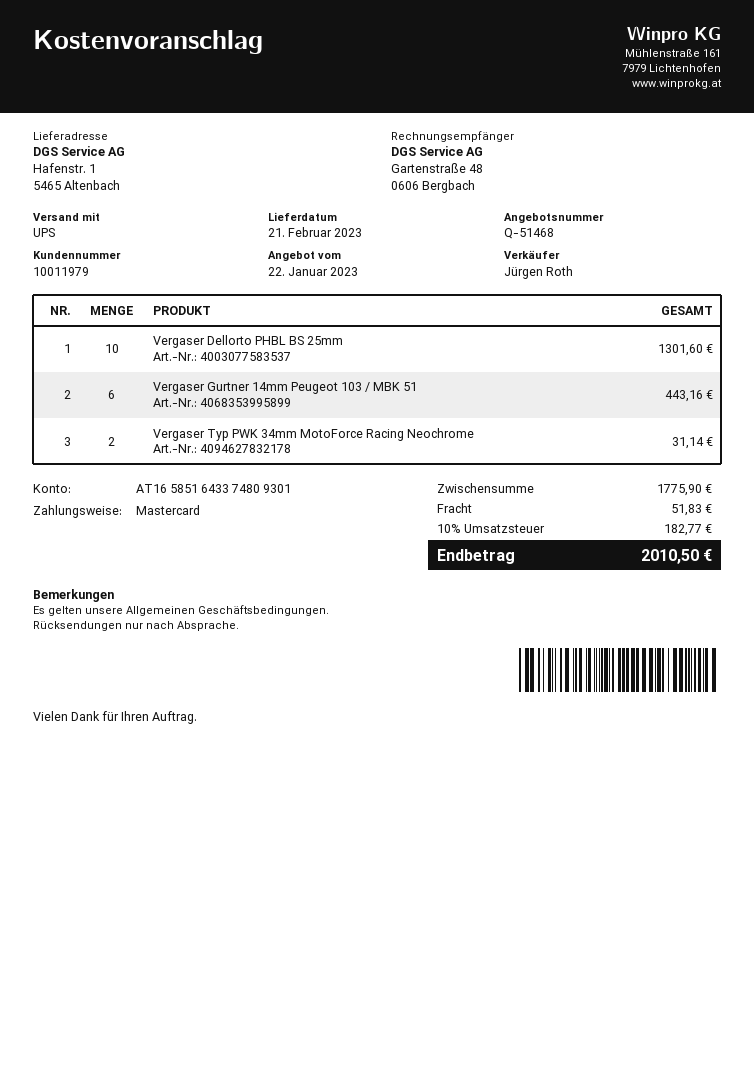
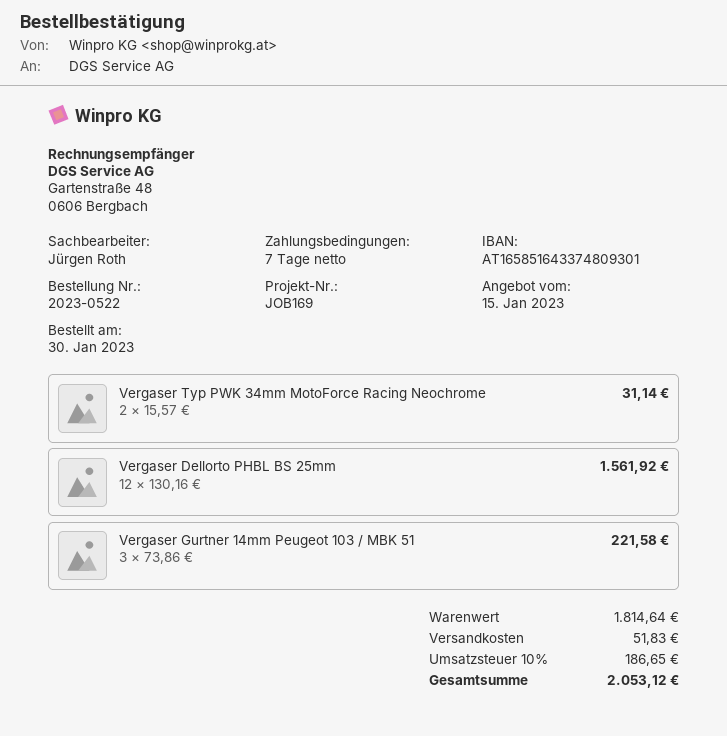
quote date: 2023-01-22 -> 2023-01-15
Vergaser Dellorto PHBL BS 25mm: 10 for 1301.60 -> 12 for 1561.92
Vergaser Gurtner 14mm Peugeot 103 / MBK 51: 6 for 443.16 -> 3 for 221.58
subtotal: 1775.90 -> 1814.64
tax: 10% = 182.77 -> 10% = 186.65
total: 2010.50 -> 2053.12

